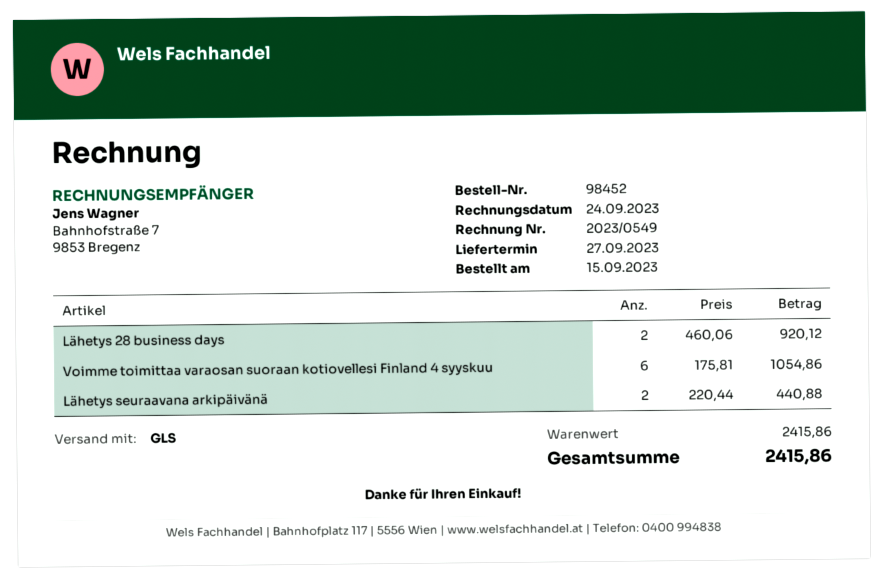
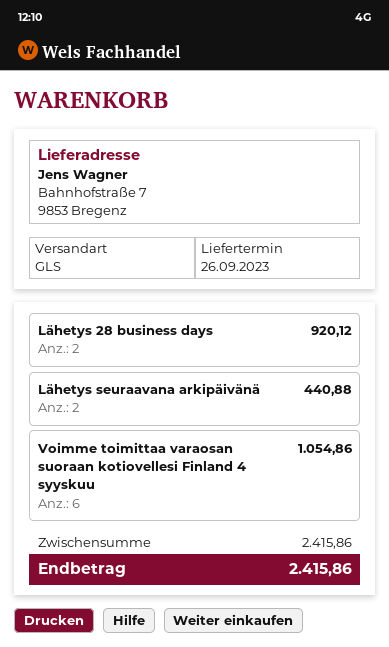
delivery date: 2023-09-27 -> 2023-09-26

